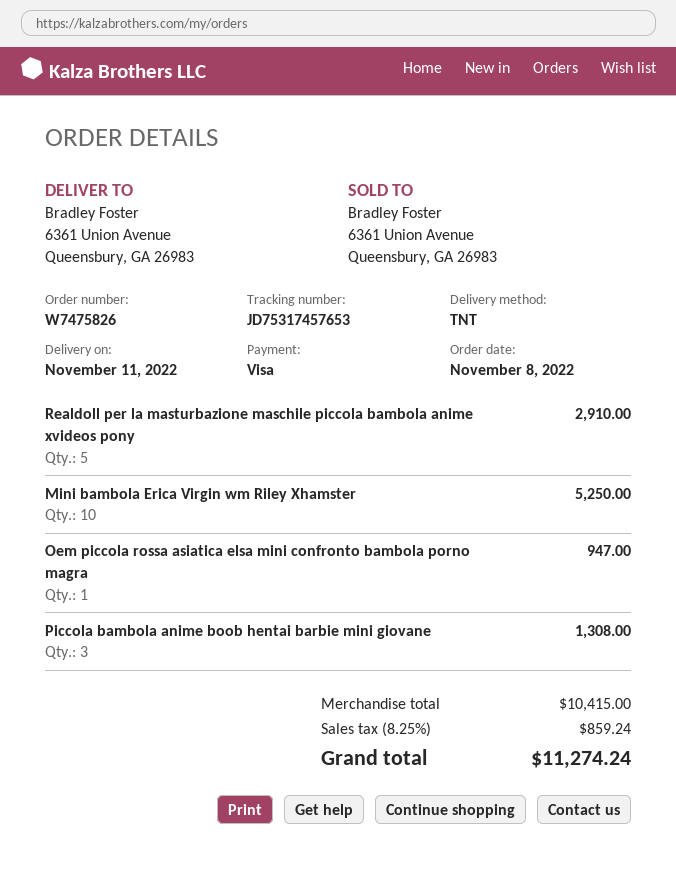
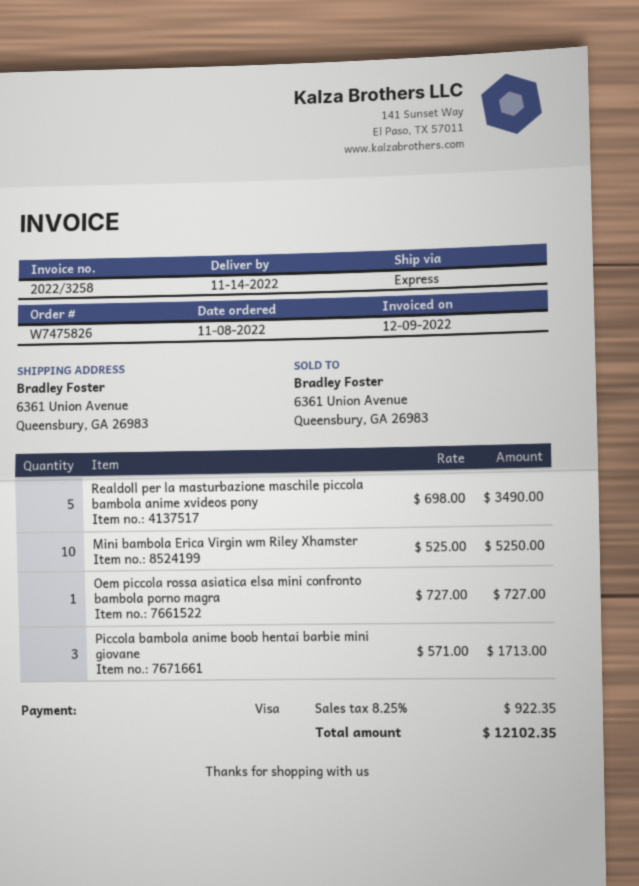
delivery date: 2022-11-11 -> 2022-11-14
shipping method: TNT -> express
Realdoll per la masturbazione maschile piccola bambola anime xvideos pony: 5 for 2910.00 -> 5 for 3490.00
Oem piccola rossa asiatica elsa mini confronto bambola porno magra: 1 for 947.00 -> 1 for 727.00
Piccola bambola anime boob hentai barbie mini giovane: 3 for 1308.00 -> 3 for 1713.00
tax: 8.25% = 859.24 -> 8.25% = 922.35
total: 11274.24 -> 12102.35

